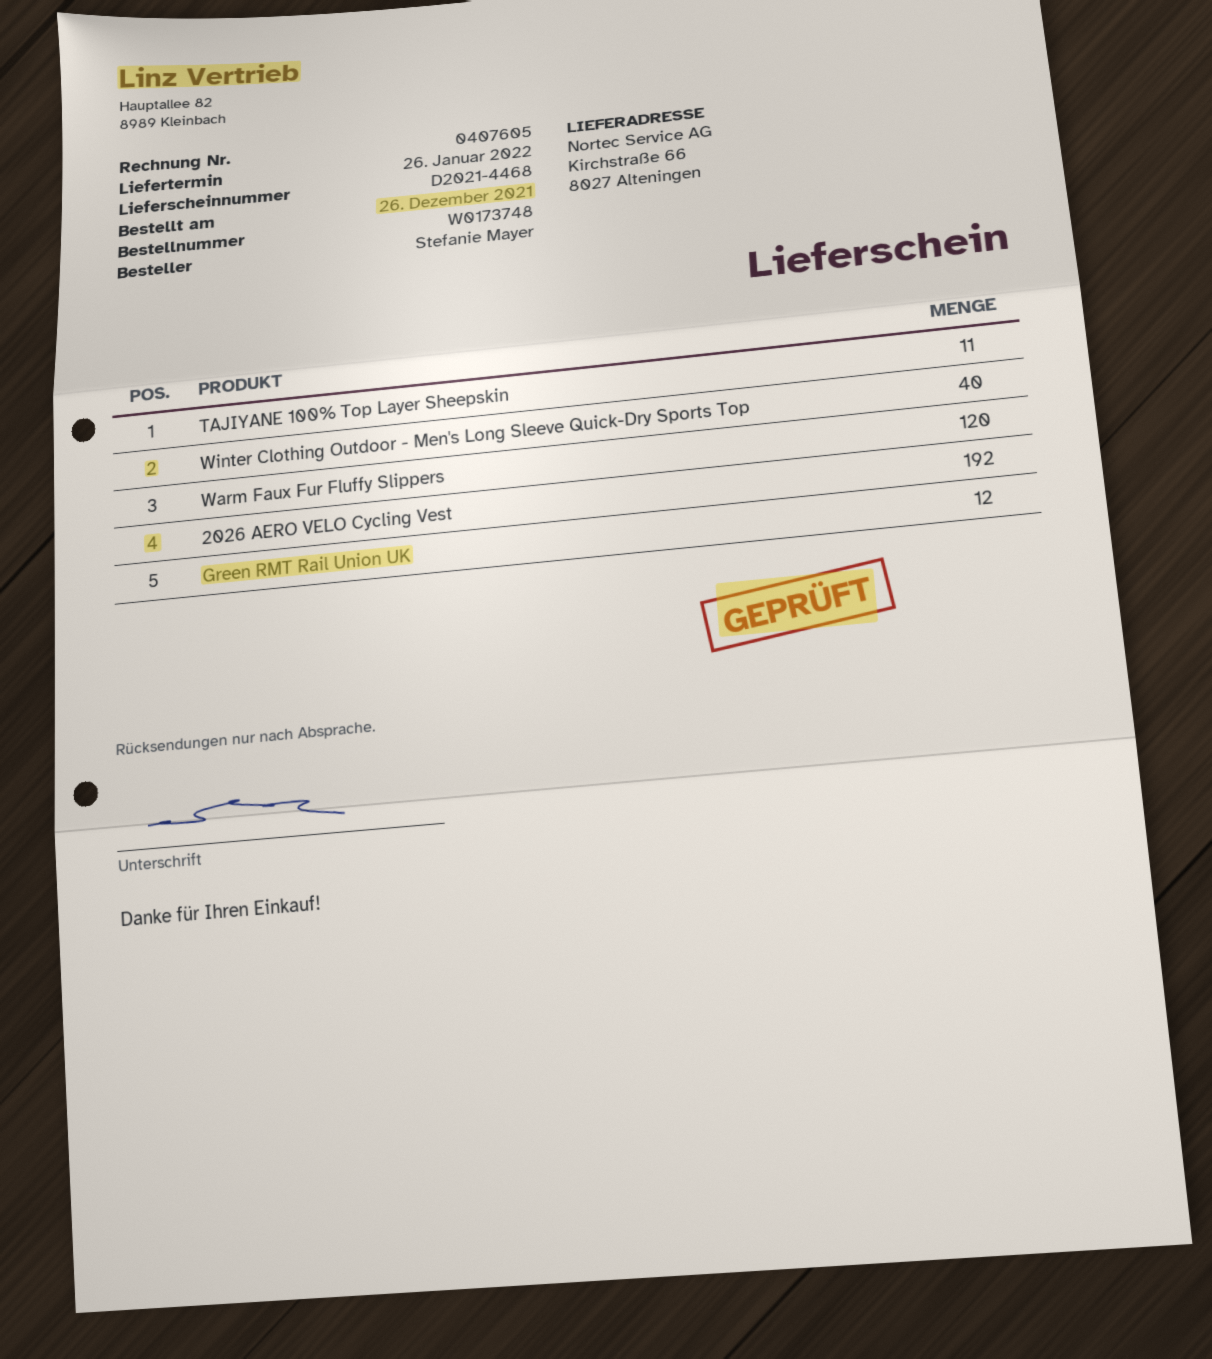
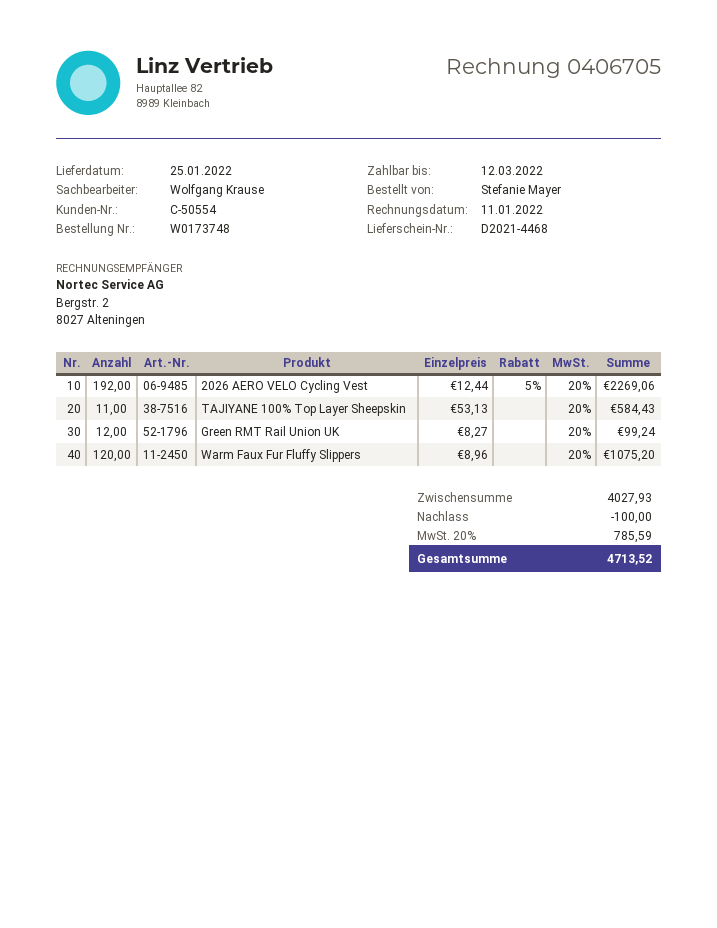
delivery date: 2022-01-26 -> 2022-01-25
invoice number: 0407605 -> 0406705
Winter Clothing Outdoor - Men's Long Sleeve Quick-Dry Sports Top: 40 -> none

